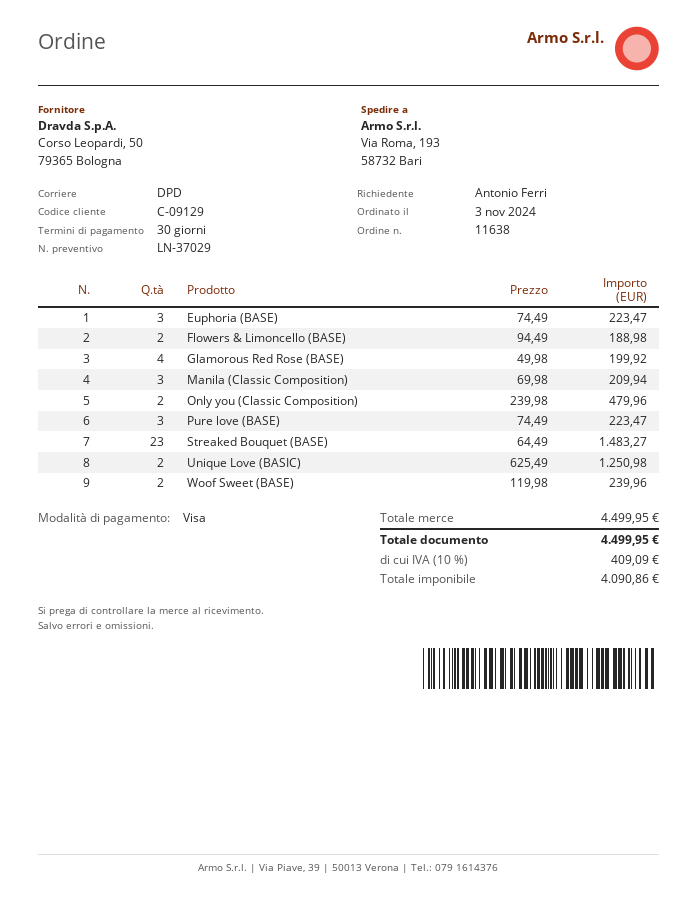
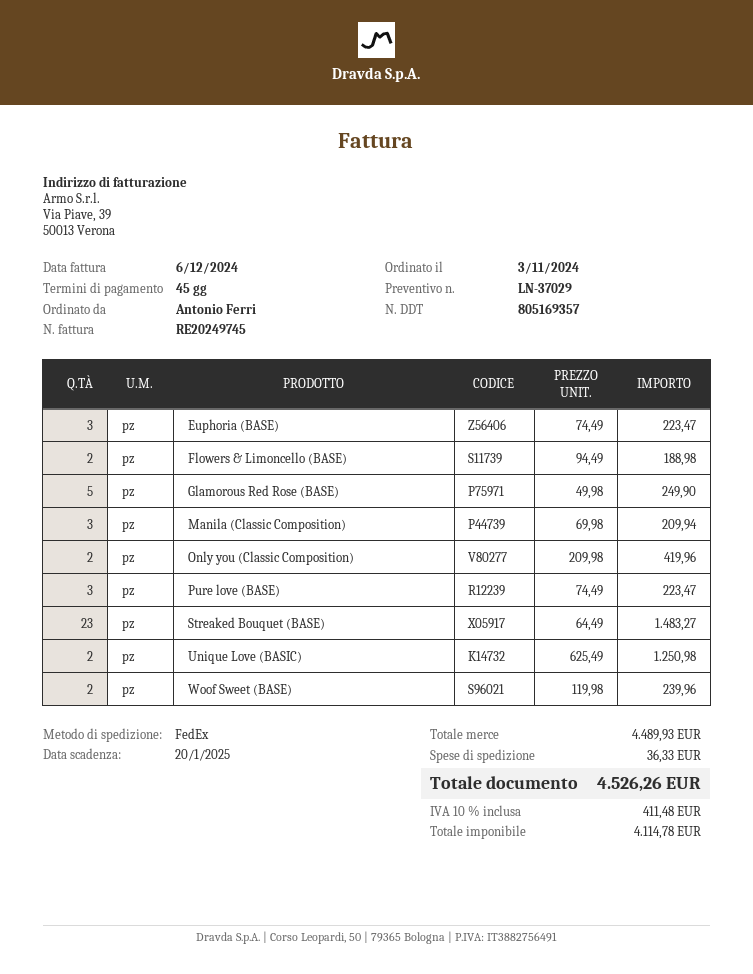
payment terms: 30 days -> 45 days
shipping method: DPD -> FedEx
Glamorous Red Rose (BASE): 4 x 49.98 = 199.92 -> 5 x 49.98 = 249.90
Only you (Classic Composition): 2 x 239.98 = 479.96 -> 2 x 209.98 = 419.96
subtotal: 4499.95 -> 4489.93
shipping: none -> 36.33
net: 4090.86 -> 4114.78
tax: 10% = 409.09 -> 10% = 411.48
total: 4499.95 -> 4526.26

